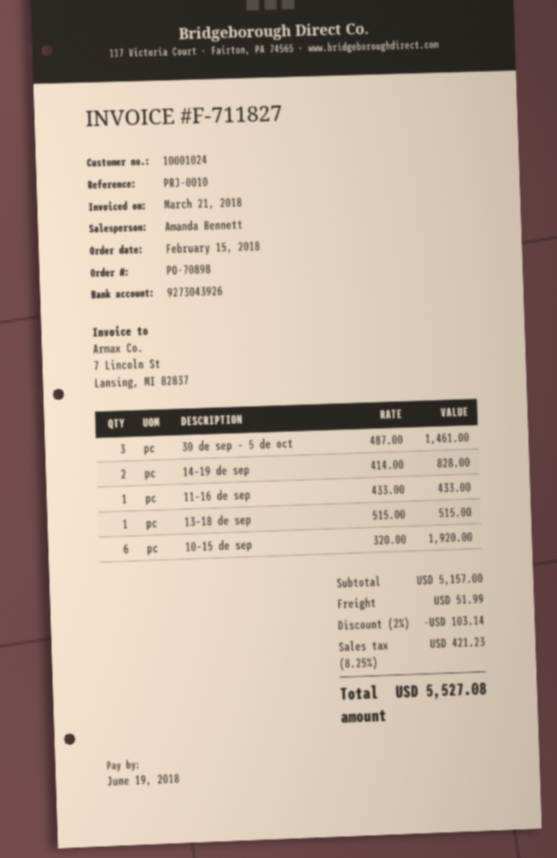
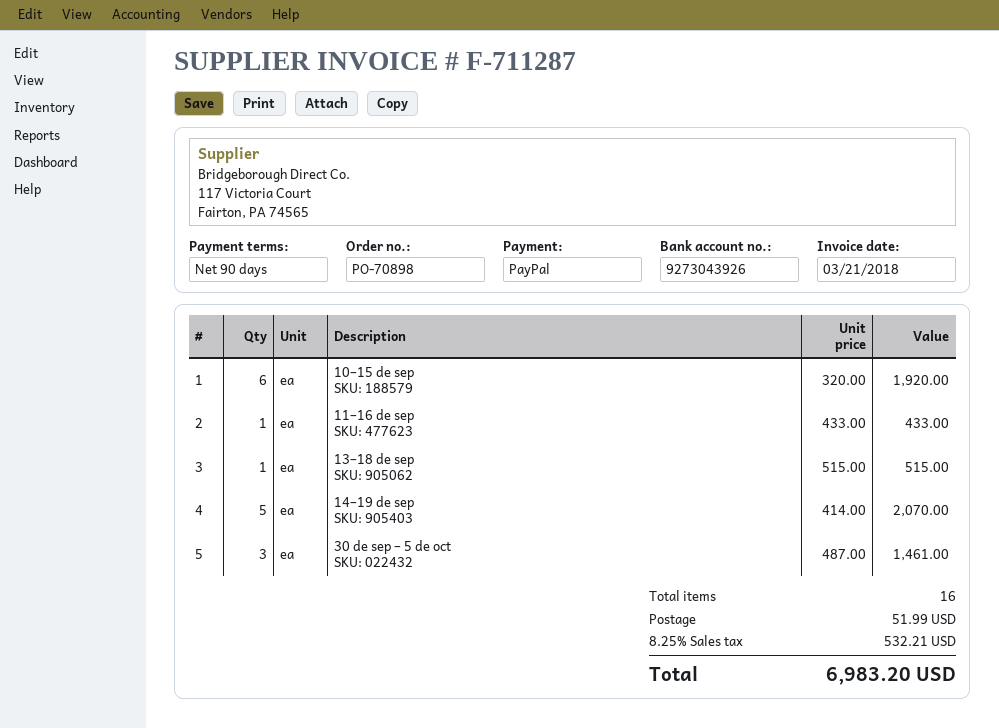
invoice number: F-711827 -> F-711287
14–19 de sep: 2 x 414.00 = 828.00 -> 5 x 414.00 = 2070.00
discount: 2% = 103.14 -> none
tax: 8.25% = 421.23 -> 8.25% = 532.21
total: 5527.08 -> 6983.20

